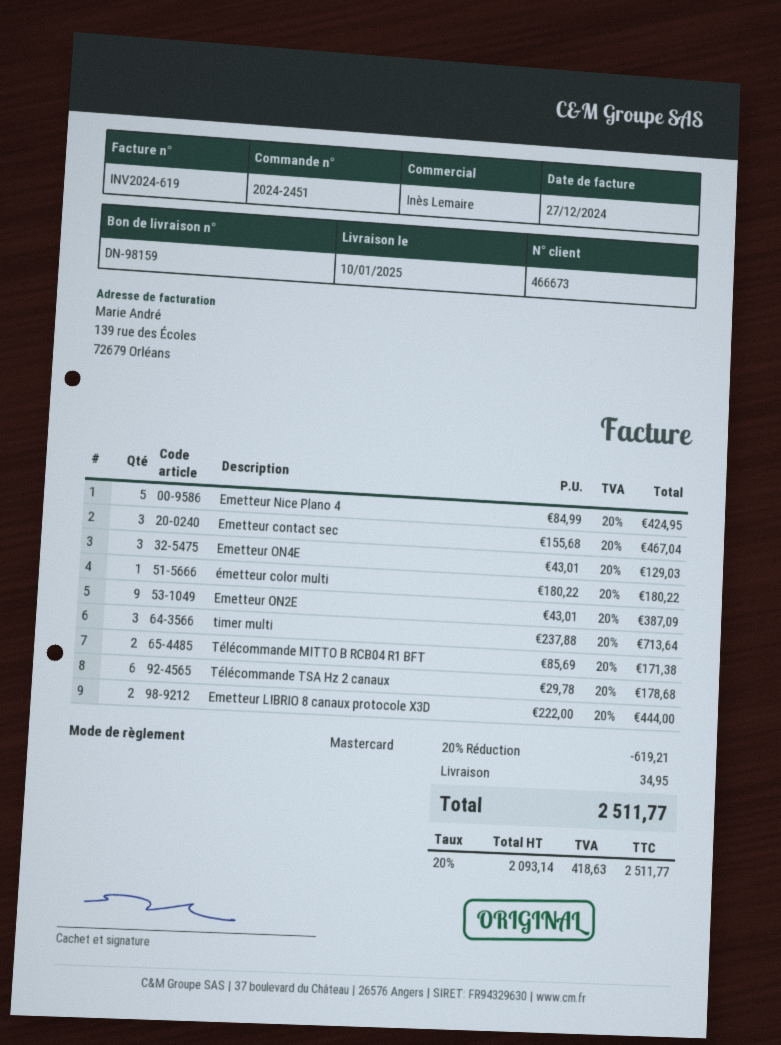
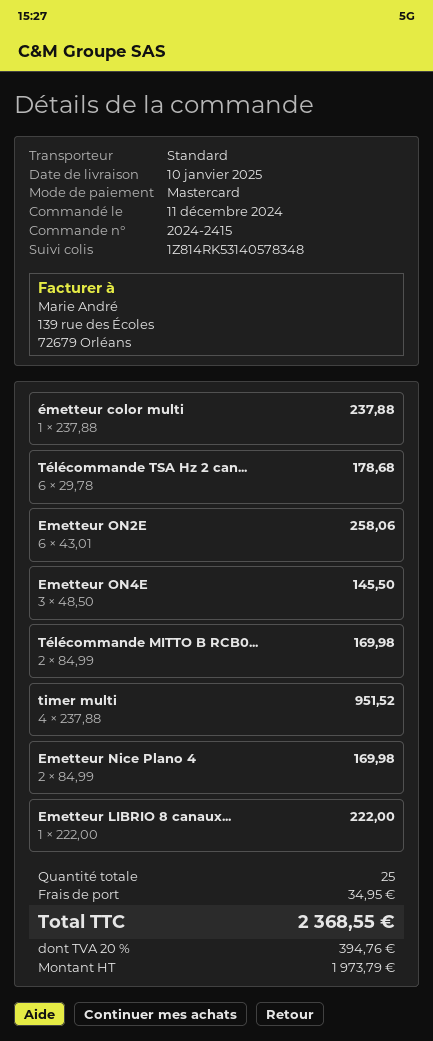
order number: 2024-2451 -> 2024-2415
Emetteur Nice Plano 4: 5 x 84.99 = 424.95 -> 2 x 84.99 = 169.98
Emetteur contact sec: 3 x 155.68 = 467.04 -> none
Emetteur ON4E: 3 x 43.01 = 129.03 -> 3 x 48.50 = 145.50
émetteur color multi: 1 x 180.22 = 180.22 -> 1 x 237.88 = 237.88
Emetteur ON2E: 9 x 43.01 = 387.09 -> 6 x 43.01 = 258.06
timer multi: 3 x 237.88 = 713.64 -> 4 x 237.88 = 951.52
Télécommande MITTO B RCB04 R1 BFT: 2 x 85.69 = 171.38 -> 2 x 84.99 = 169.98
Emetteur LIBRIO 8 canaux protocole X3D: 2 x 222.00 = 444.00 -> 1 x 222.00 = 222.00
discount: 20% = 619.21 -> none
net: 2093.14 -> 1973.79
tax: 20% = 418.63 -> 20% = 394.76
total: 2511.77 -> 2368.55

